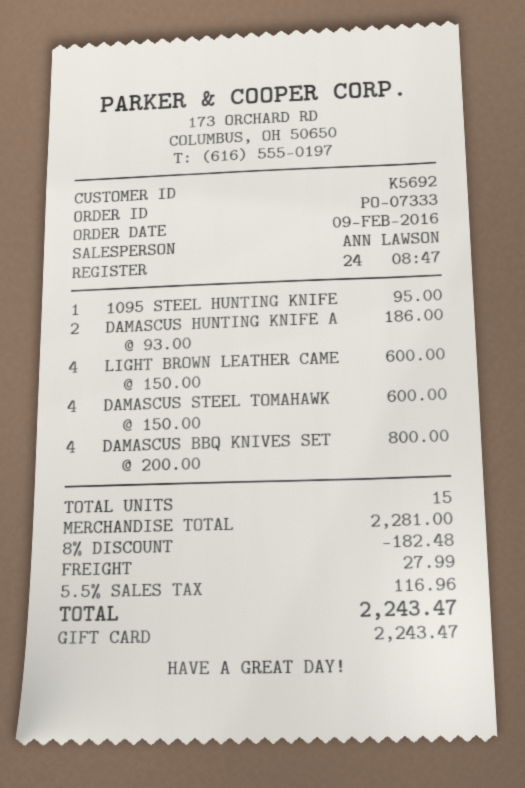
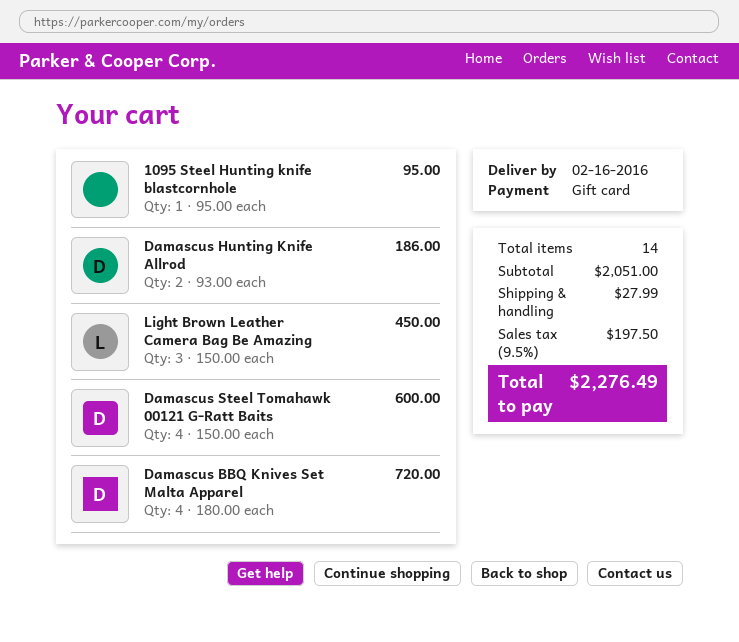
LIGHT BROWN LEATHER CAME: 4 x 150.00 = 600.00 -> 3 x 150.00 = 450.00
DAMASCUS BBQ KNIVES SET: 4 x 200.00 = 800.00 -> 4 x 180.00 = 720.00
total quantity: 15 -> 14
subtotal: 2281.00 -> 2051.00
discount: 8% = 182.48 -> none
tax: 5.5% = 116.96 -> 9.5% = 197.50
total: 2243.47 -> 2276.49

